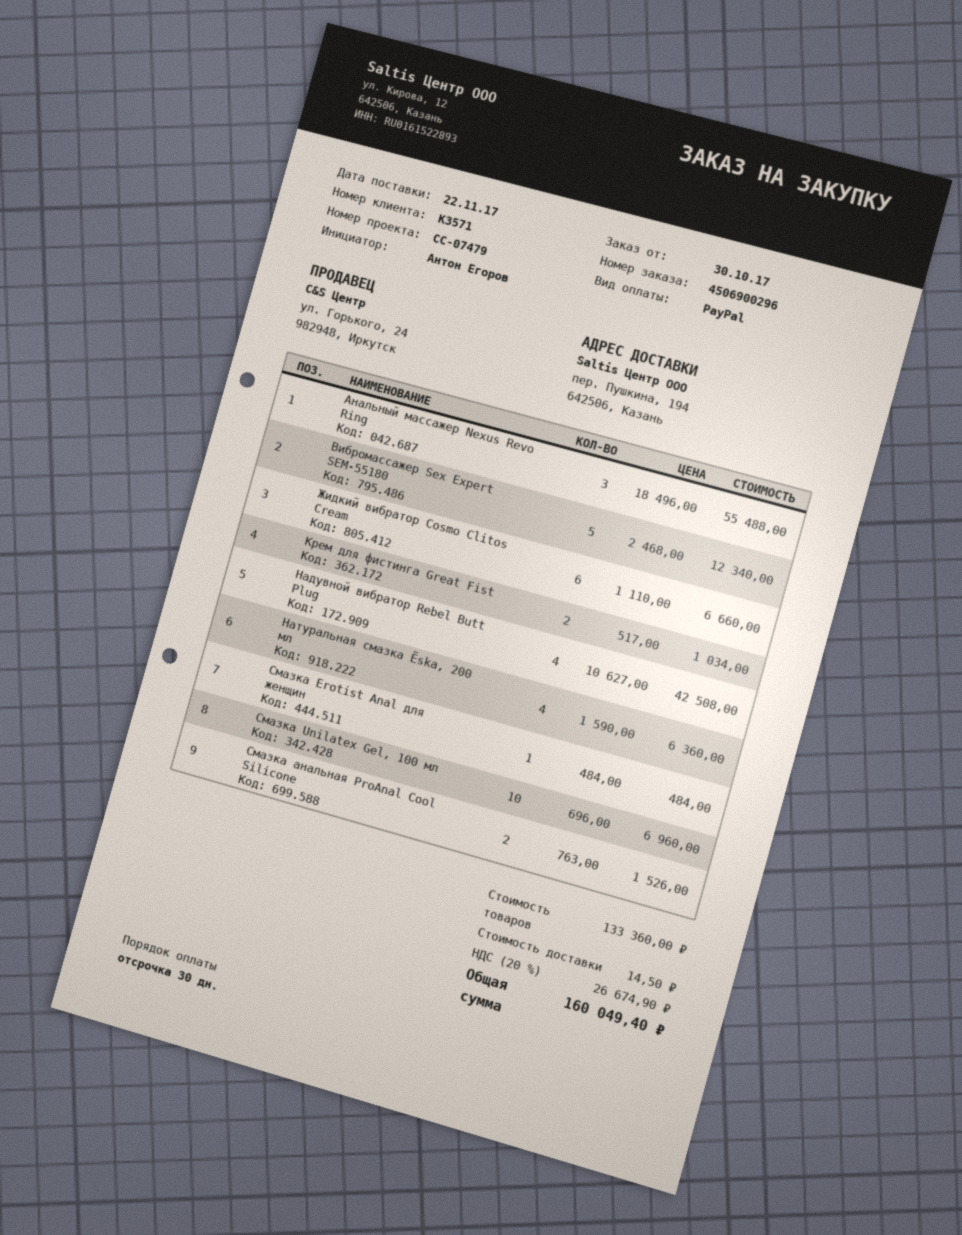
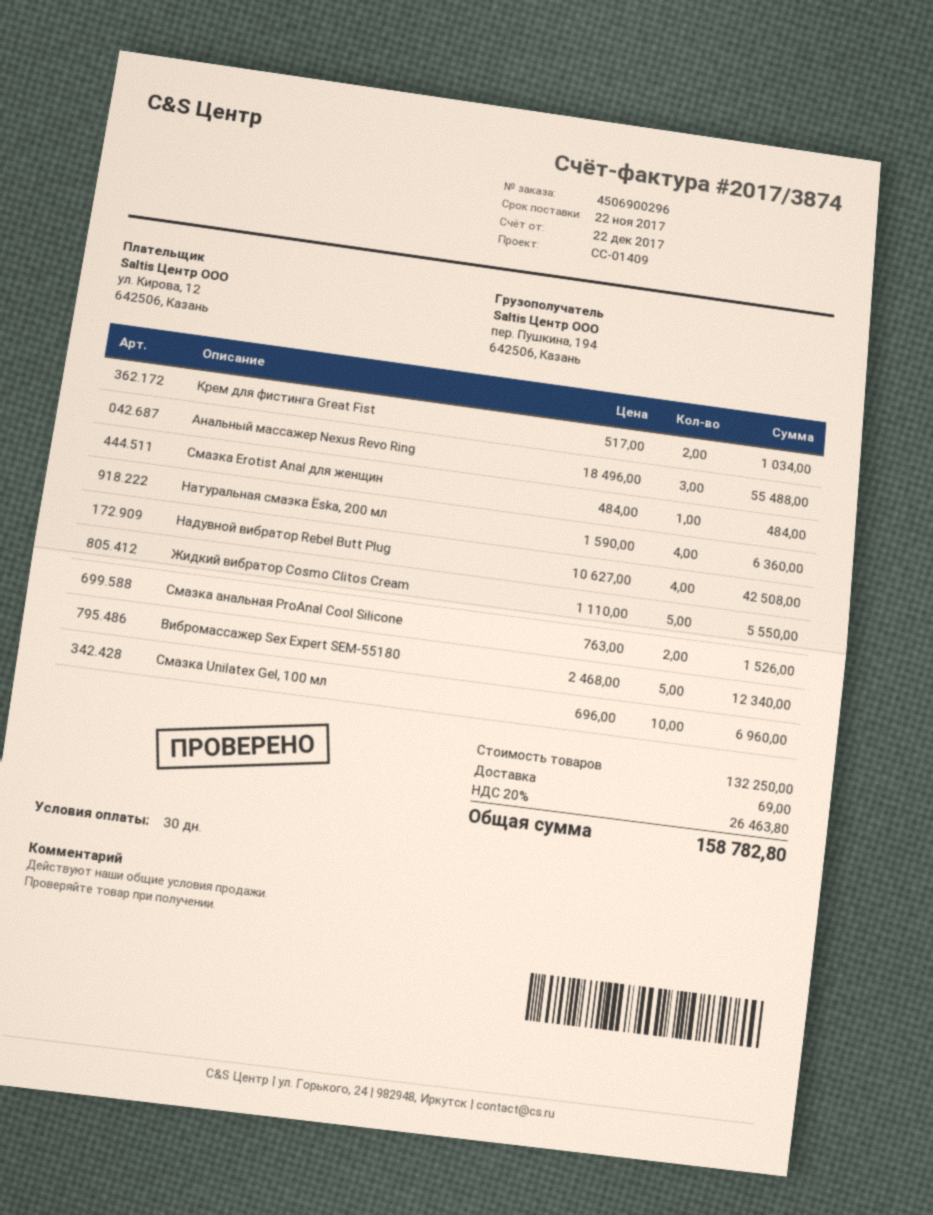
reference: CC-07479 -> CC-01409
Жидкий вибратор Cosmo Clitos Cream: 6 x 1110.00 = 6660.00 -> 5 x 1110.00 = 5550.00
subtotal: 133360.00 -> 132250.00
shipping: 14.50 -> 69.00
tax: 20% = 26674.90 -> 20% = 26463.80
total: 160049.40 -> 158782.80

